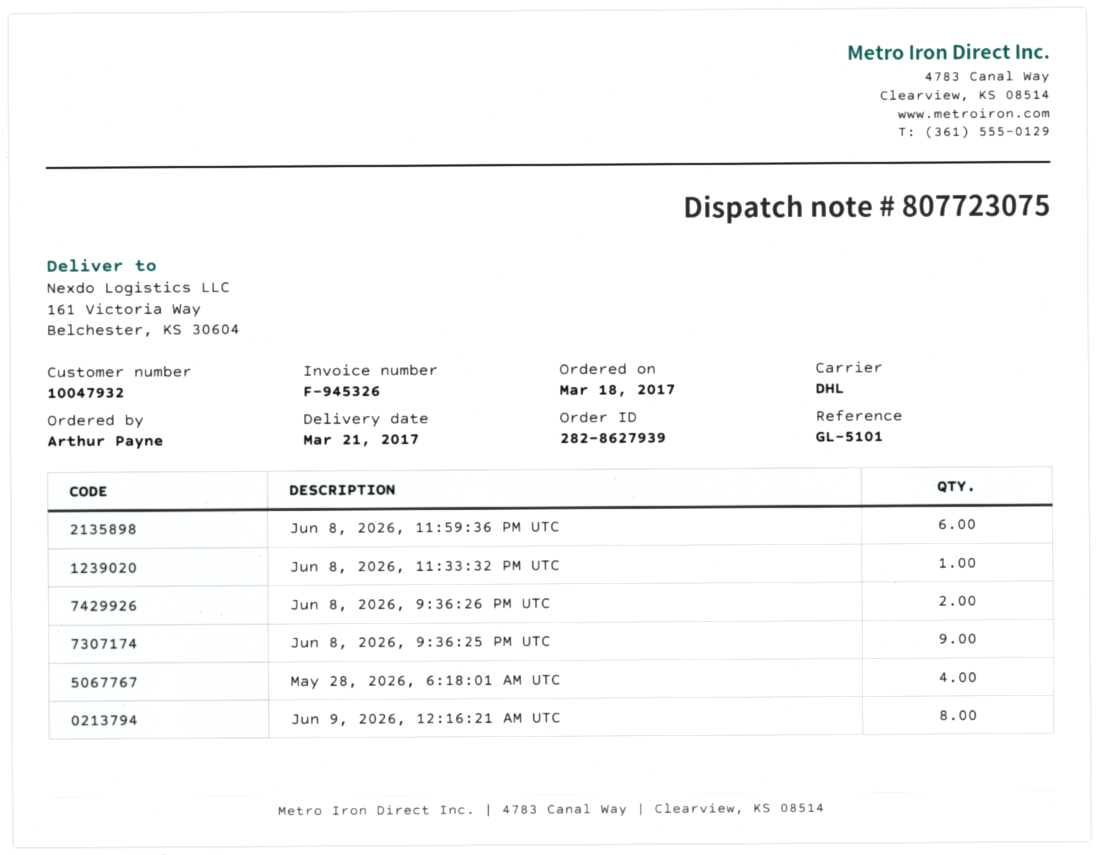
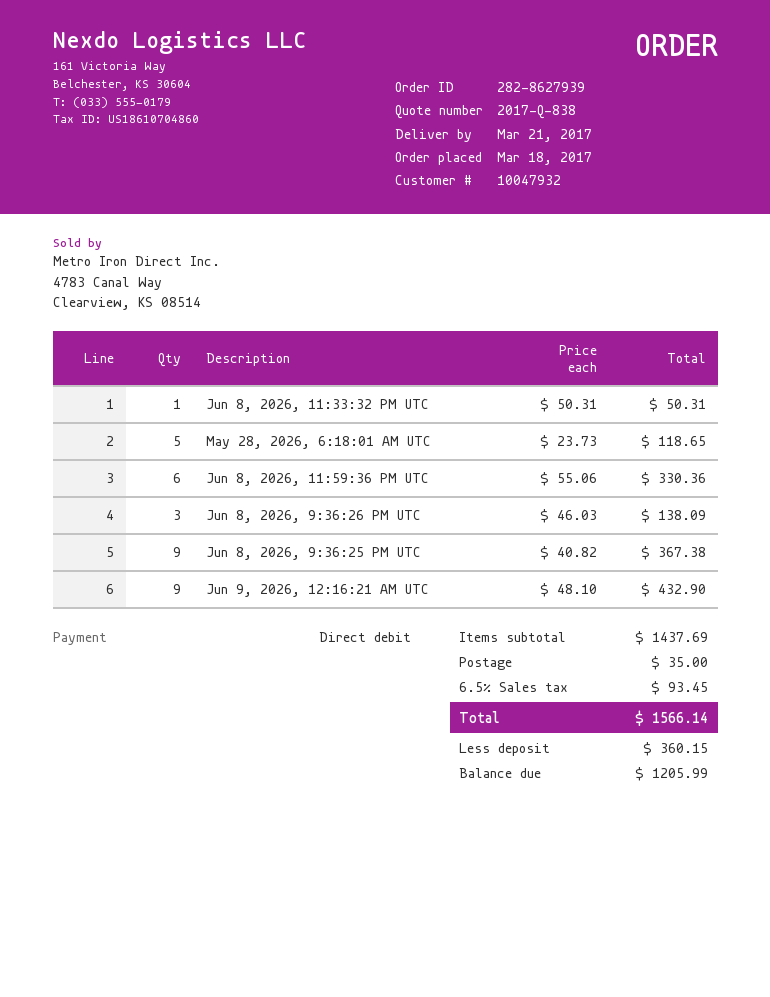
Jun 8, 2026, 9:36:26 PM UTC: 2 -> 3
May 28, 2026, 6:18:01 AM UTC: 4 -> 5
Jun 9, 2026, 12:16:21 AM UTC: 8 -> 9

